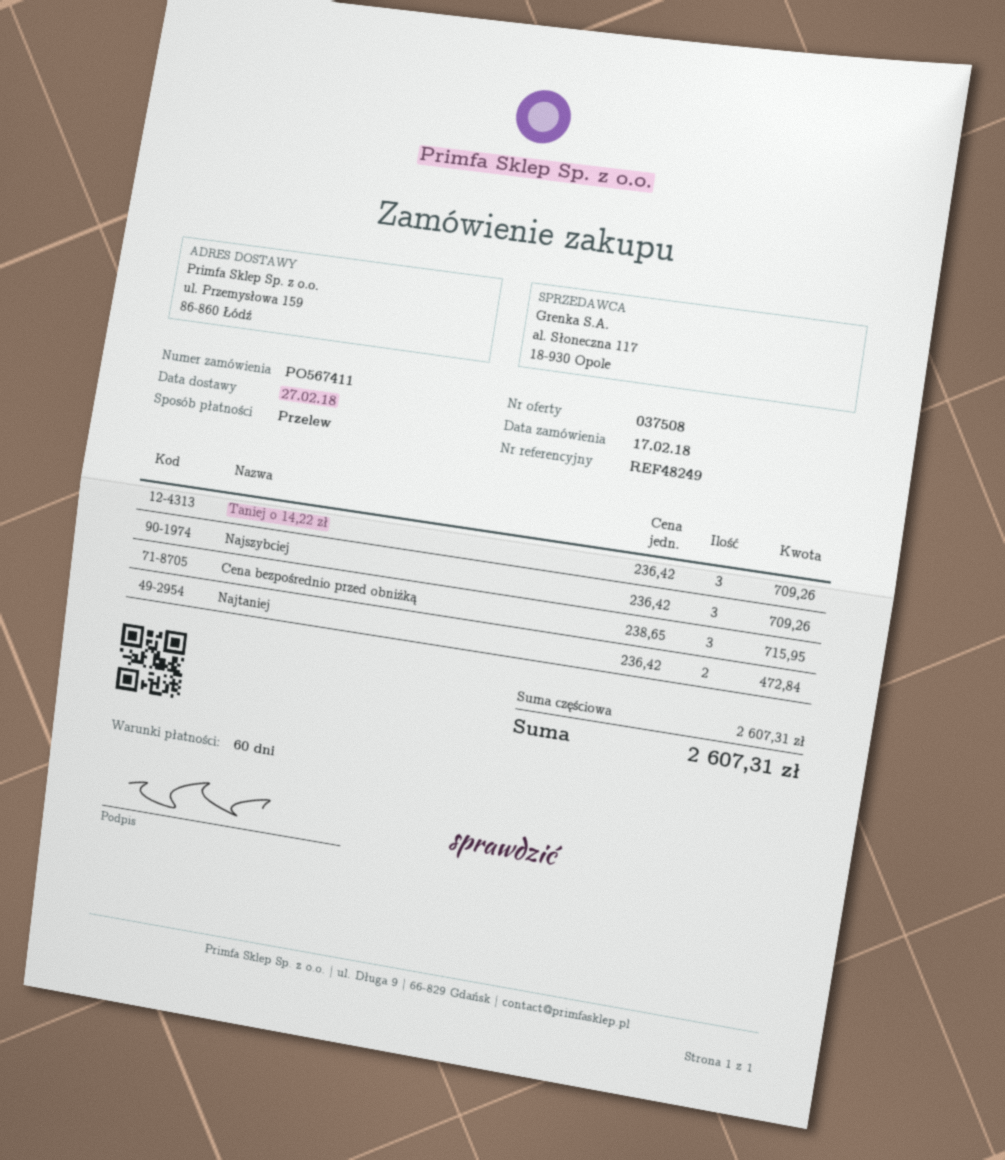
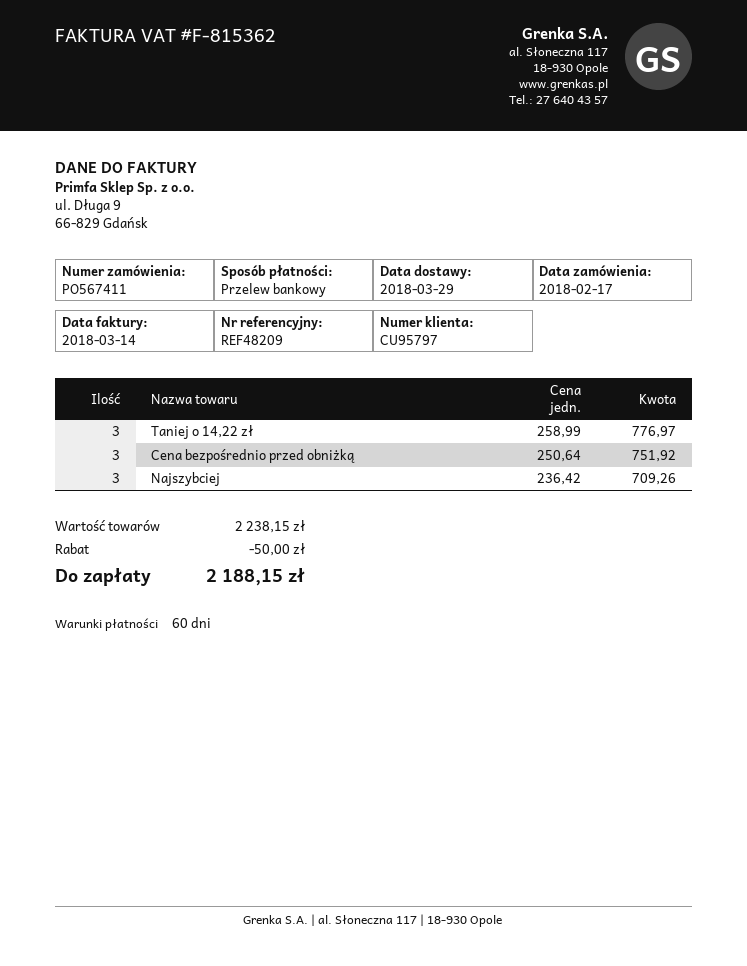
delivery date: 2018-02-27 -> 2018-03-29
reference: REF48249 -> REF48209
Taniej o 14,22 zł: 3 x 236.42 = 709.26 -> 3 x 258.99 = 776.97
Cena bezpośrednio przed obniżką: 3 x 238.65 = 715.95 -> 3 x 250.64 = 751.92
Najtaniej: 2 x 236.42 = 472.84 -> none
subtotal: 2607.31 -> 2238.15
discount: none -> 50.00
total: 2607.31 -> 2188.15

